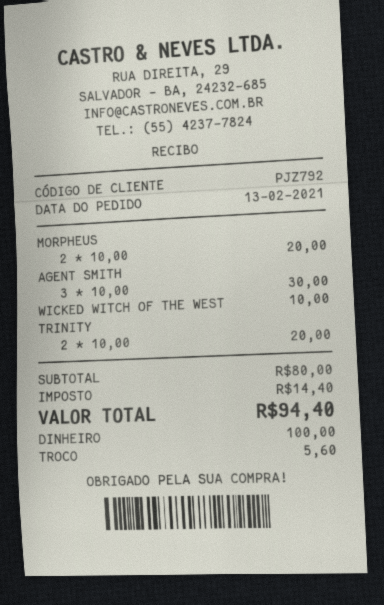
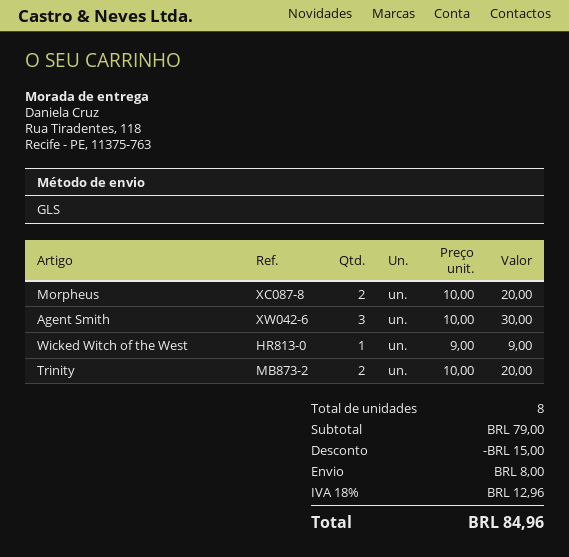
WICKED WITCH OF THE WEST: 1 x 10.00 = 10.00 -> 1 x 9.00 = 9.00
subtotal: 80.00 -> 79.00
discount: none -> 15.00
shipping: none -> 8.00
tax: 14.40 -> 12.96
total: 94.40 -> 84.96

